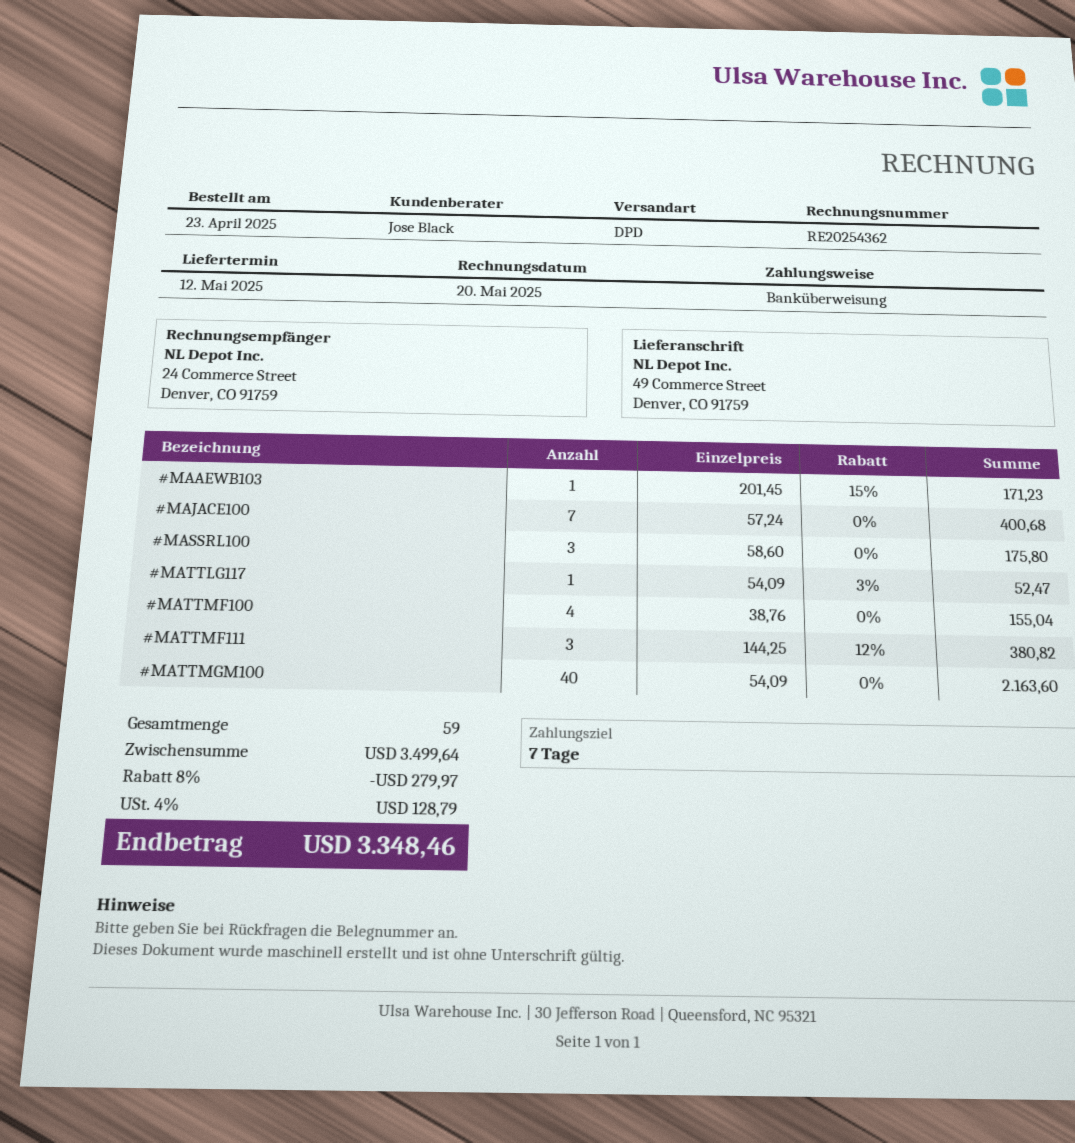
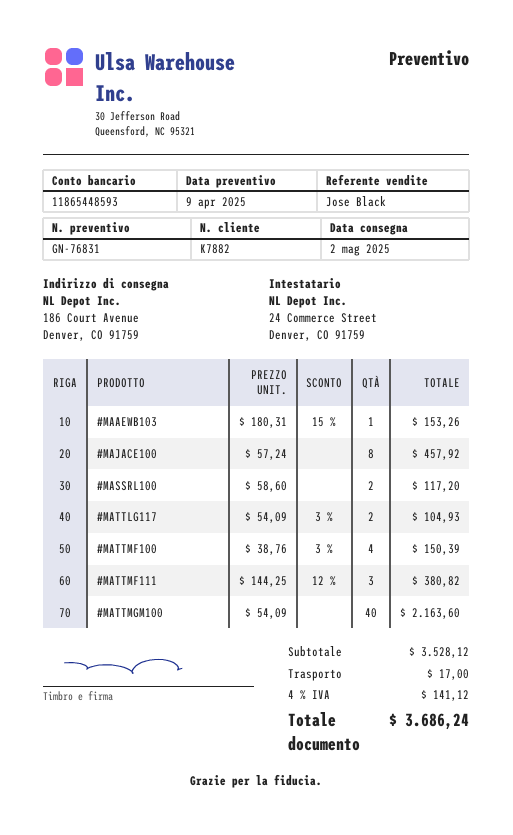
delivery date: 2025-05-12 -> 2025-05-02
ship to: 49 Commerce Street, Denver, CO 91759 -> 186 Court Avenue, Denver, CO 91759
#MAAEWB103: 1 x 201.45 - 15% = 171.23 -> 1 x 180.31 - 15% = 153.26
#MAJACE100: 7 x 57.24 = 400.68 -> 8 x 57.24 = 457.92
#MASSRL100: 3 x 58.60 = 175.80 -> 2 x 58.60 = 117.20
#MATTLG117: 1 x 54.09 - 3% = 52.47 -> 2 x 54.09 - 3% = 104.93
#MATTMF100: 4 x 38.76 = 155.04 -> 4 x 38.76 - 3% = 150.39
subtotal: 3499.64 -> 3528.12
discount: 8% = 279.97 -> none
shipping: none -> 17.00
tax: 4% = 128.79 -> 4% = 141.12
total: 3348.46 -> 3686.24

